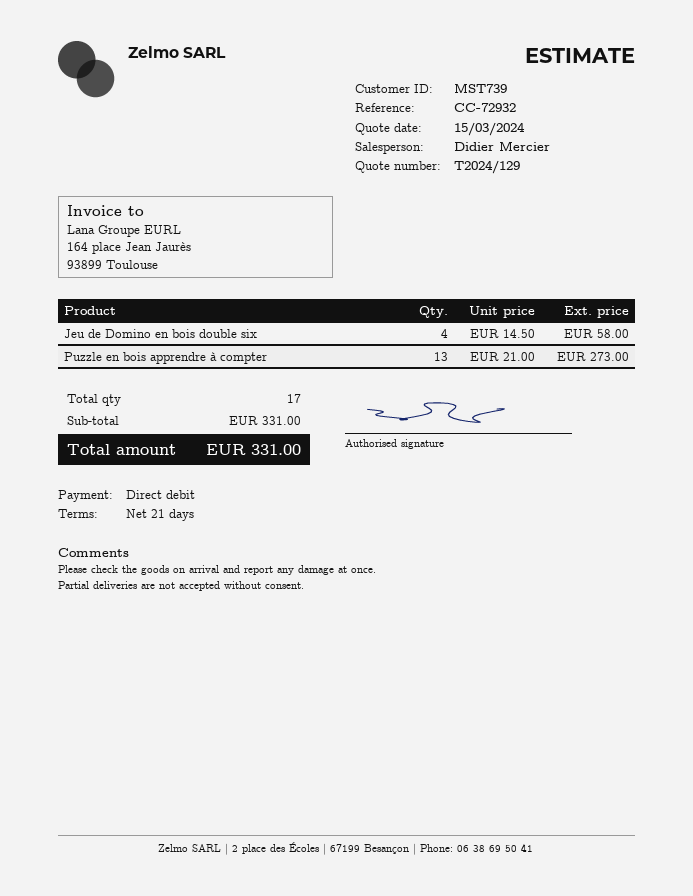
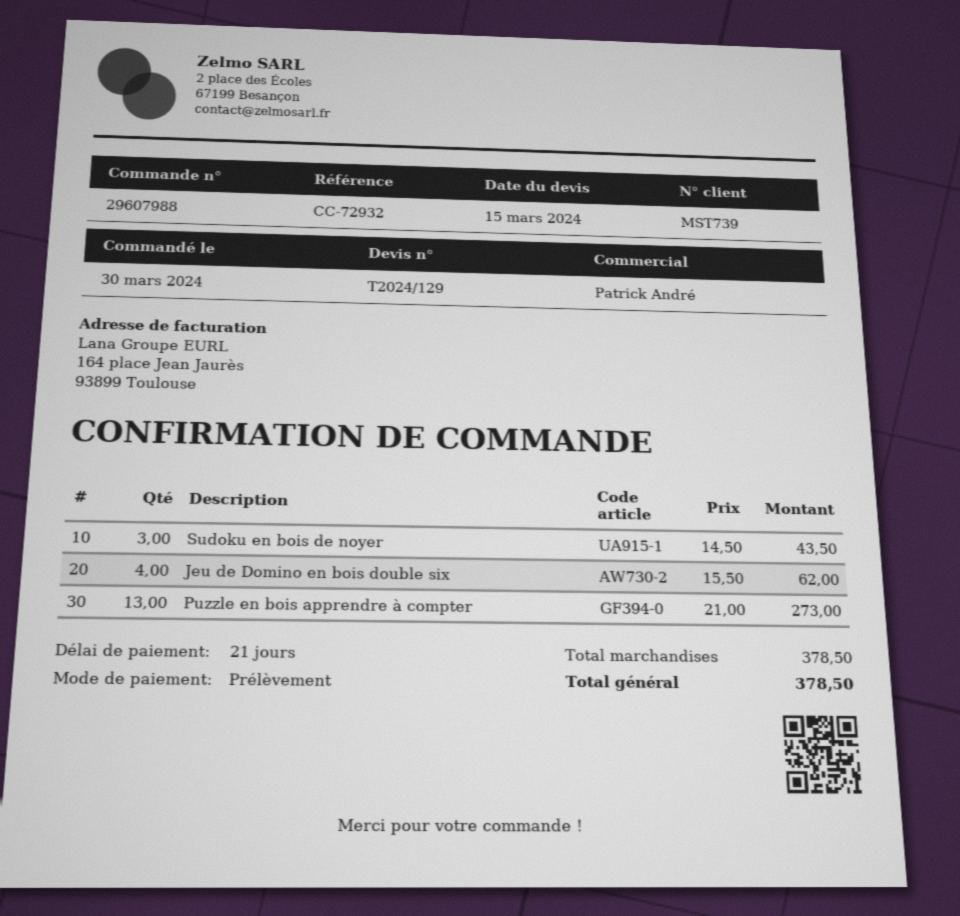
sales rep: Didier Mercier -> Patrick André
Jeu de Domino en bois double six: 4 x 14.50 = 58.00 -> 4 x 15.50 = 62.00
Sudoku en bois de noyer: none -> 3 x 14.50 = 43.50
subtotal: 331.00 -> 378.50
total: 331.00 -> 378.50

